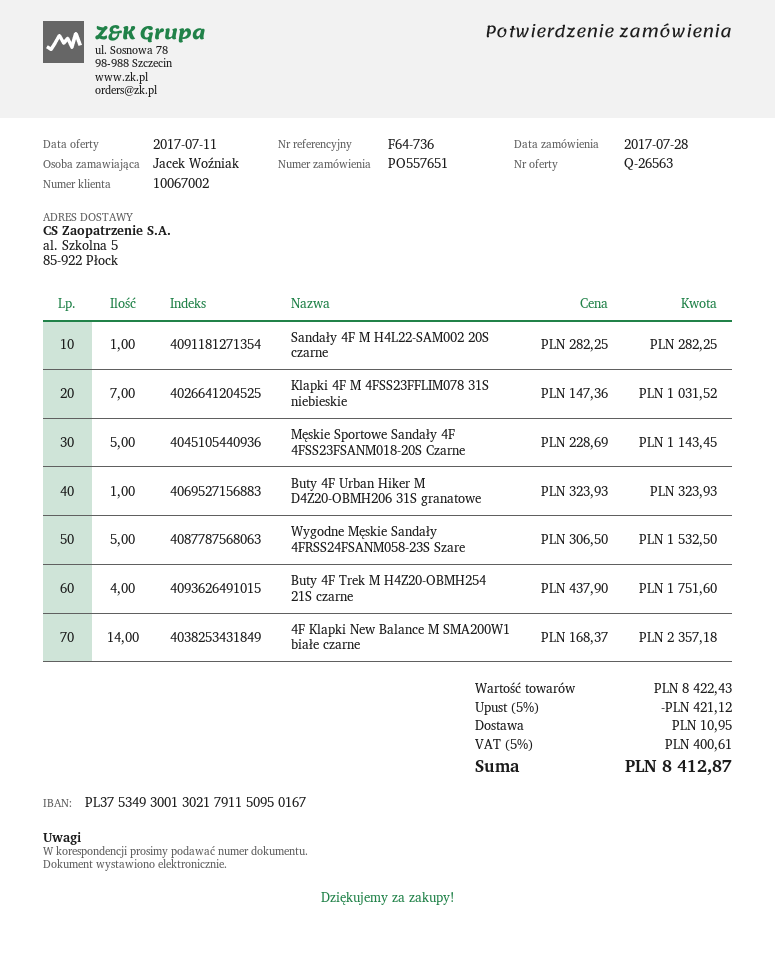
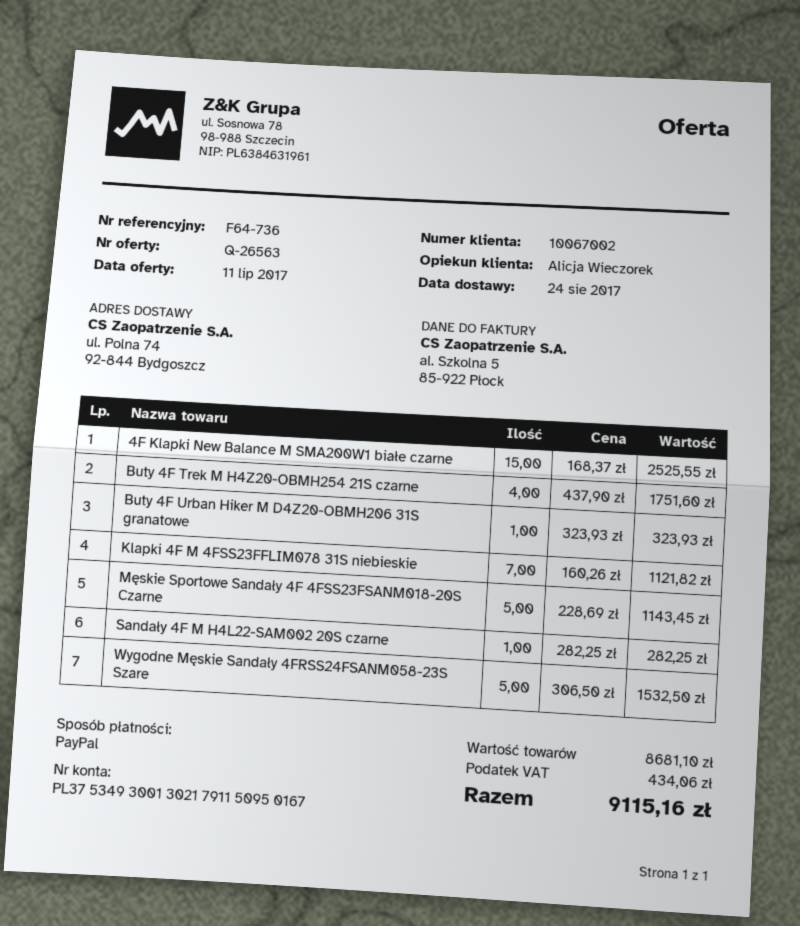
ship to: al. Szkolna 5, 85-922 Płock -> ul. Polna 74, 92-844 Bydgoszcz
Klapki 4F M 4FSS23FFLIM078 31S niebieskie: 7 x 147.36 = 1031.52 -> 7 x 160.26 = 1121.82
4F Klapki New Balance M SMA200W1 białe czarne: 14 x 168.37 = 2357.18 -> 15 x 168.37 = 2525.55
subtotal: 8422.43 -> 8681.10
discount: 5% = 421.12 -> none
shipping: 10.95 -> none
tax: 400.61 -> 434.06
total: 8412.87 -> 9115.16

